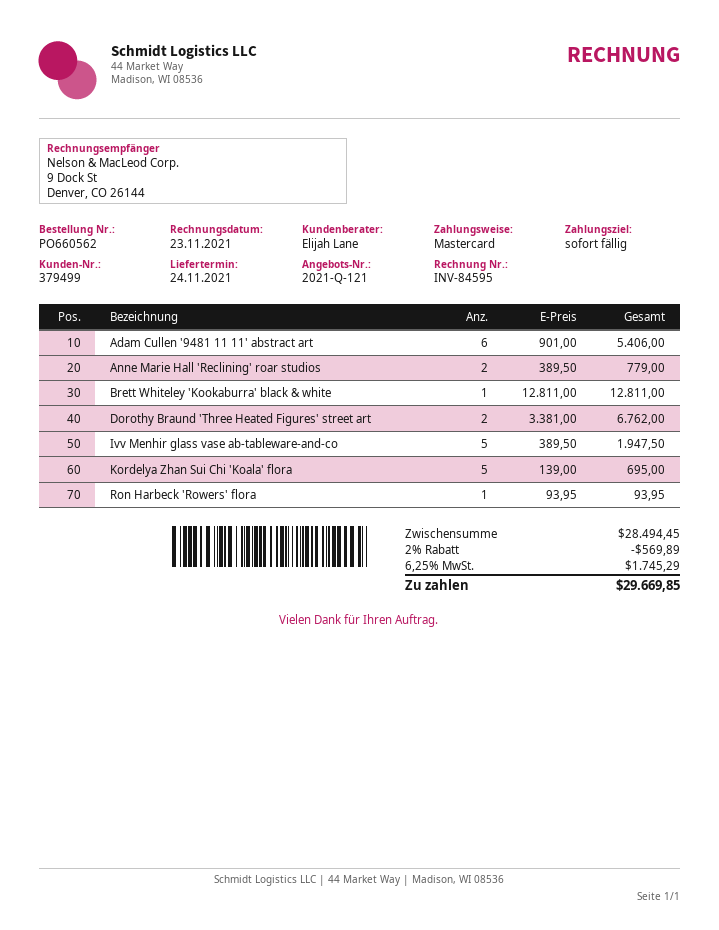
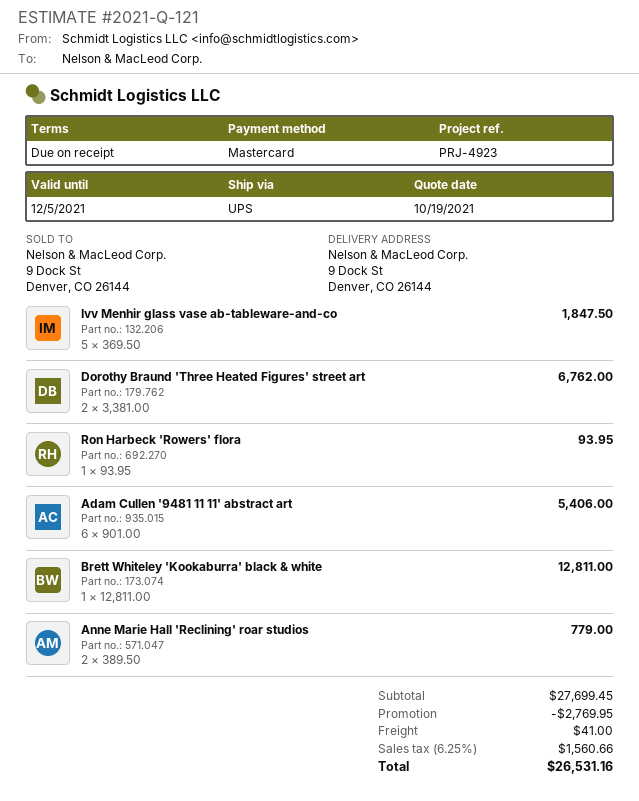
Ivv Menhir glass vase ab-tableware-and-co: 5 x 389.50 = 1947.50 -> 5 x 369.50 = 1847.50
Kordelya Zhan Sui Chi 'Koala' flora: 5 x 139.00 = 695.00 -> none
subtotal: 28494.45 -> 27699.45
discount: 569.89 -> 2769.95
shipping: none -> 41.00
tax: 6.25% = 1745.29 -> 6.25% = 1560.66
total: 29669.85 -> 26531.16

